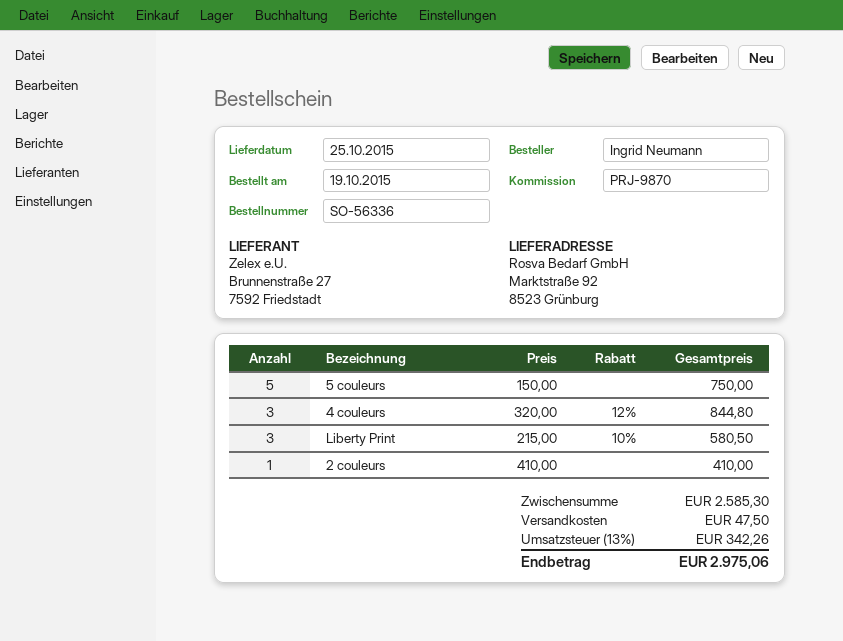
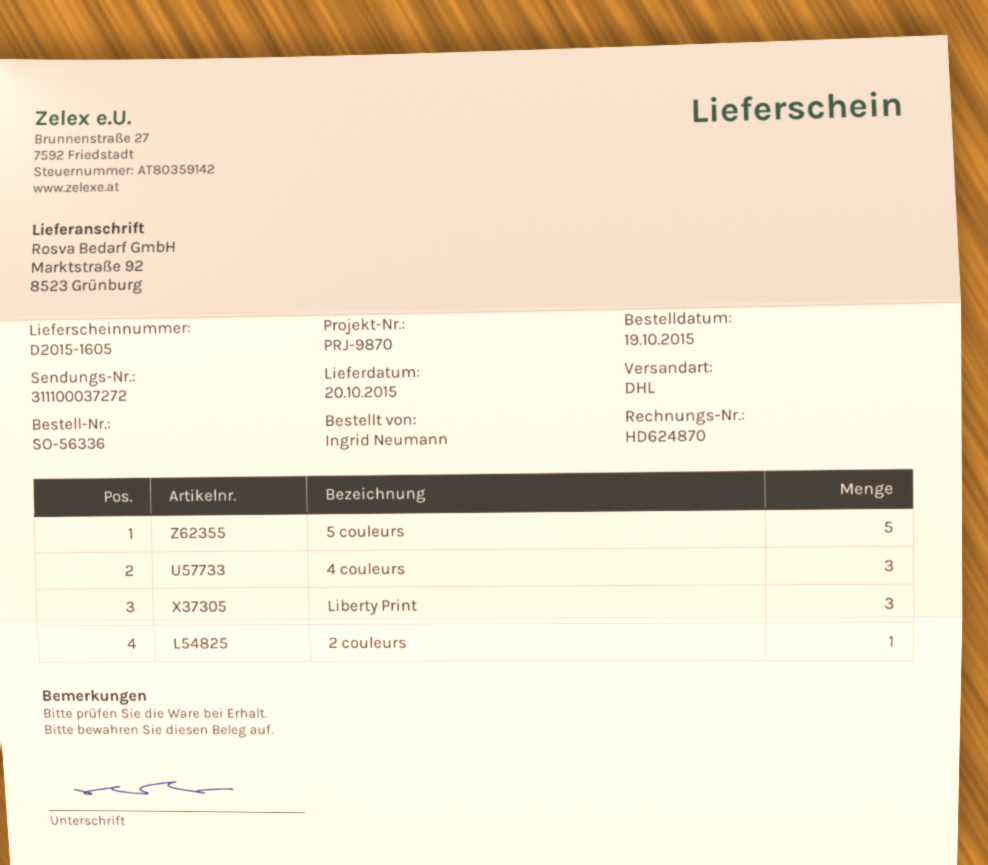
delivery date: 2015-10-25 -> 2015-10-20

